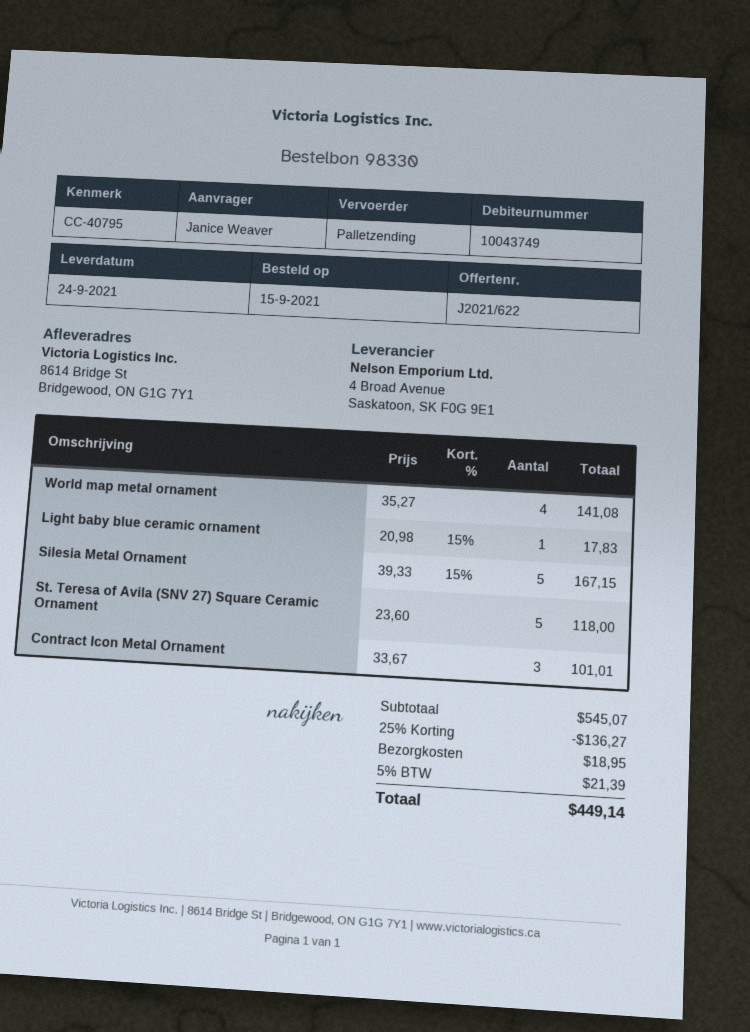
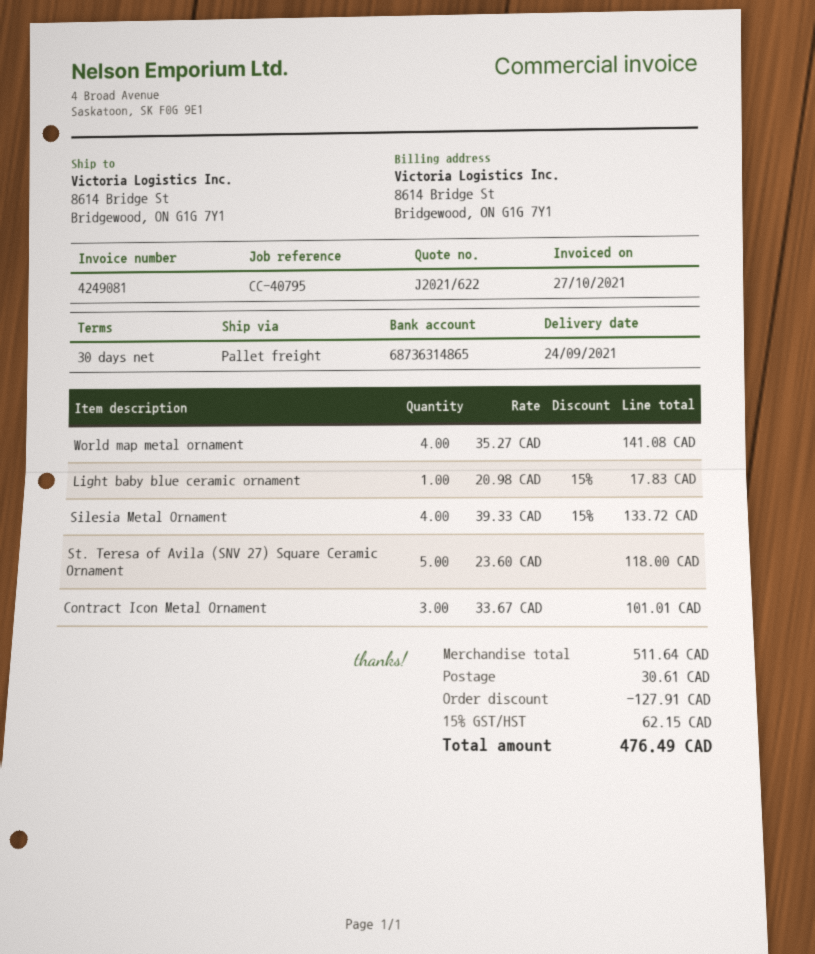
Silesia Metal Ornament: 5 x 39.33 - 15% = 167.15 -> 4 x 39.33 - 15% = 133.72
subtotal: 545.07 -> 511.64
discount: 136.27 -> 127.91
shipping: 18.95 -> 30.61
tax: 5% = 21.39 -> 15% = 62.15
total: 449.14 -> 476.49

